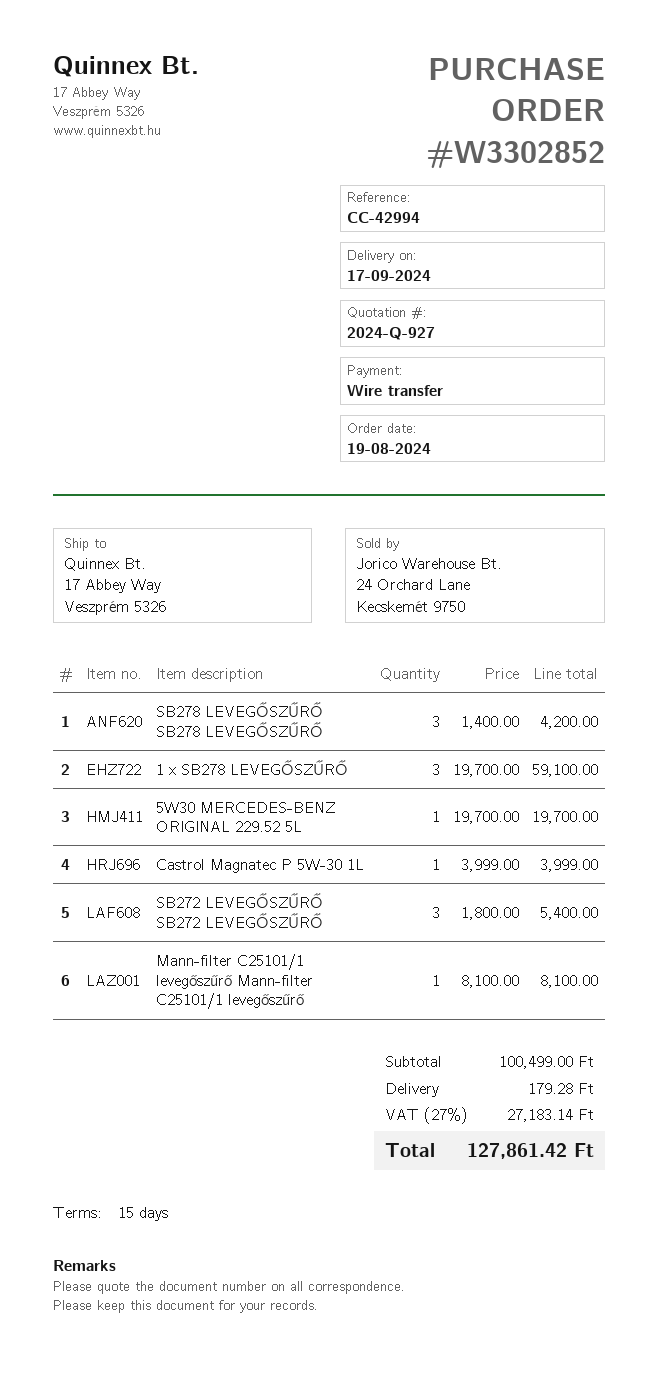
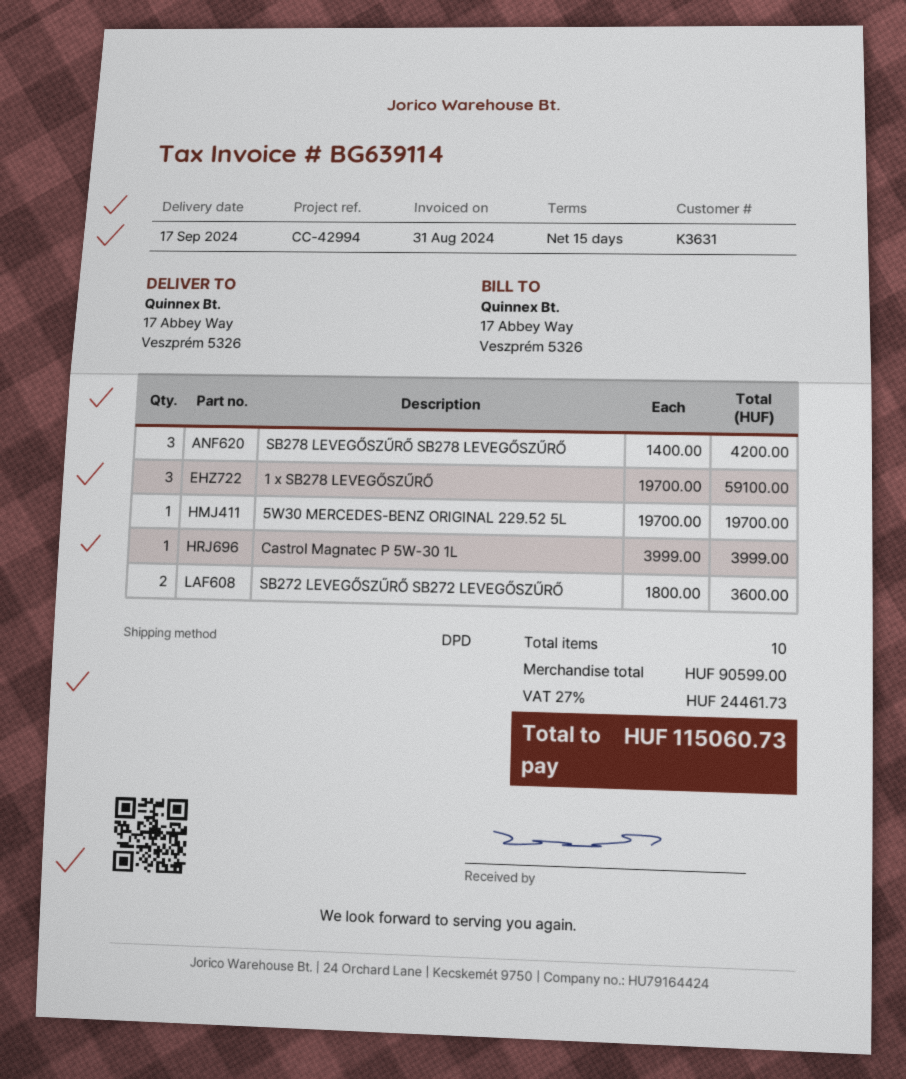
SB272 LEVEGŐSZŰRŐ SB272 LEVEGŐSZŰRŐ: 3 x 1800.00 = 5400.00 -> 2 x 1800.00 = 3600.00
Mann-filter C25101/1 levegőszűrő Mann-filter C25101/1 levegőszűrő: 1 x 8100.00 = 8100.00 -> none
subtotal: 100499.00 -> 90599.00
shipping: 179.28 -> none
tax: 27% = 27183.14 -> 27% = 24461.73
total: 127861.42 -> 115060.73

